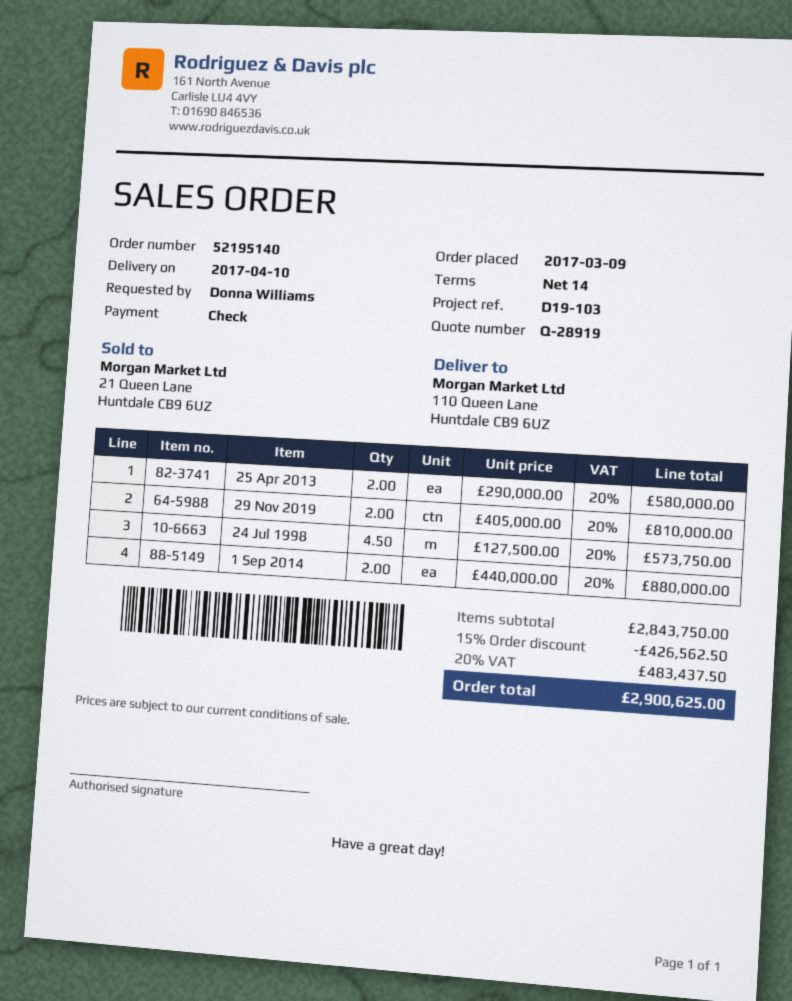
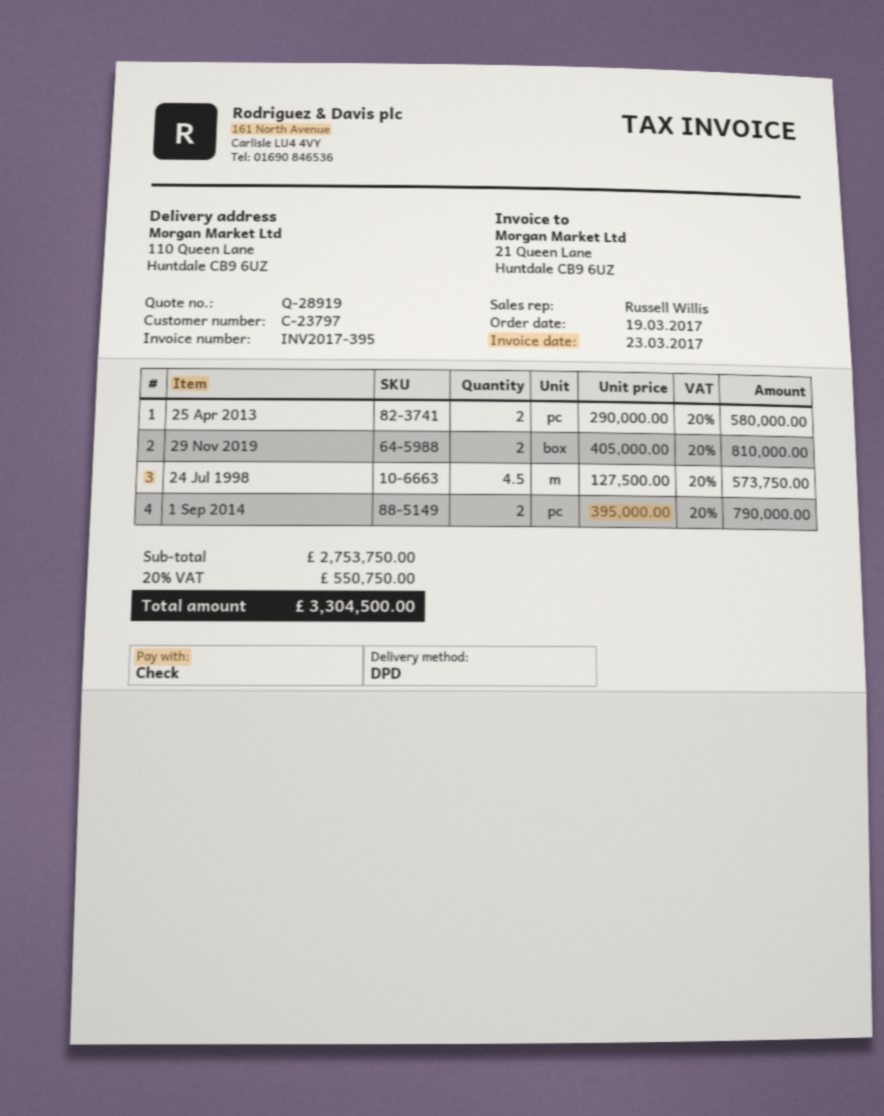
order date: 2017-03-09 -> 2017-03-19
1 Sep 2014: 2 x 440000.00 = 880000.00 -> 2 x 395000.00 = 790000.00
subtotal: 2843750.00 -> 2753750.00
discount: 15% = 426562.50 -> none
tax: 20% = 483437.50 -> 20% = 550750.00
total: 2900625.00 -> 3304500.00

